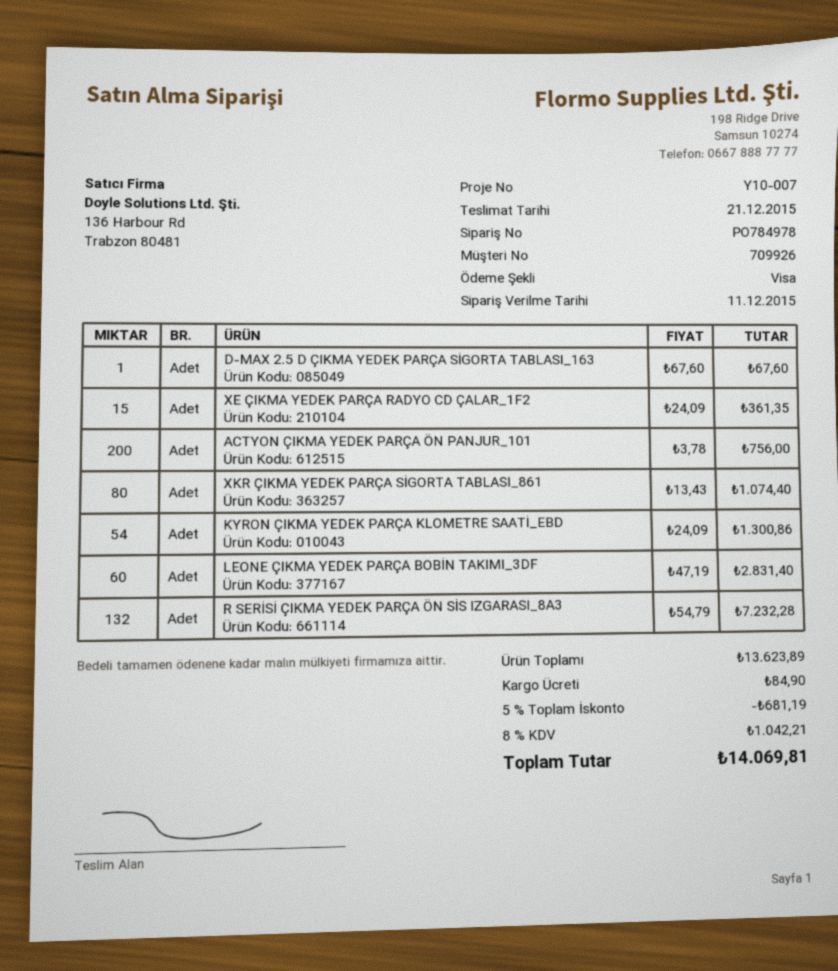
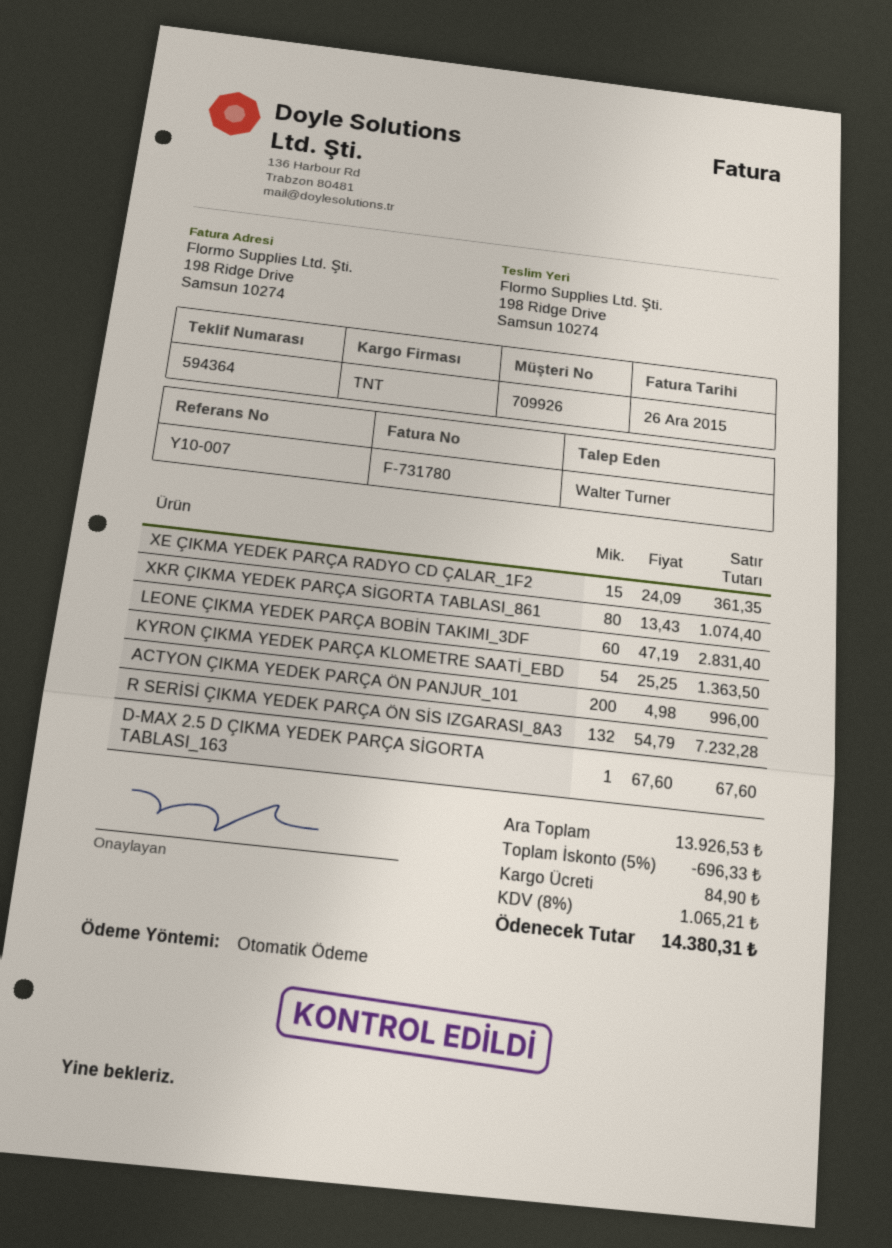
payment method: Visa -> direct debit
ACTYON ÇIKMA YEDEK PARÇA ÖN PANJUR_101: 200 x 3.78 = 756.00 -> 200 x 4.98 = 996.00
KYRON ÇIKMA YEDEK PARÇA KLOMETRE SAATİ_EBD: 54 x 24.09 = 1300.86 -> 54 x 25.25 = 1363.50
subtotal: 13623.89 -> 13926.53
discount: 5% = 681.19 -> 5% = 696.33
tax: 8% = 1042.21 -> 8% = 1065.21
total: 14069.81 -> 14380.31

